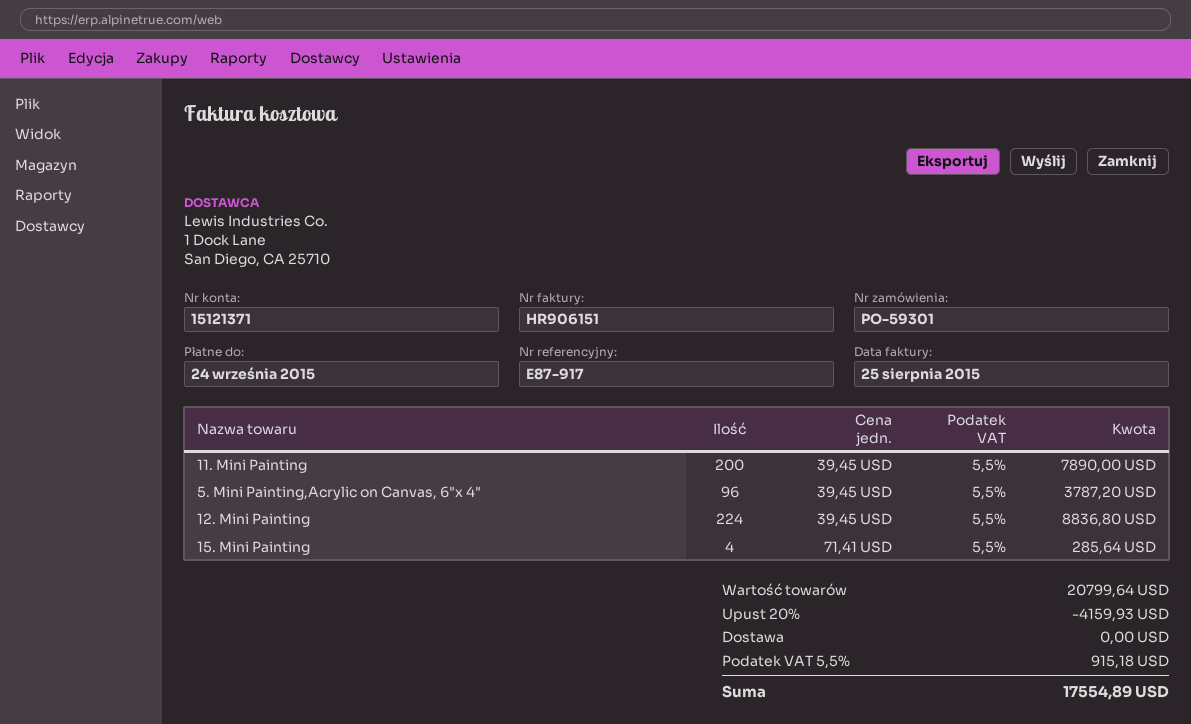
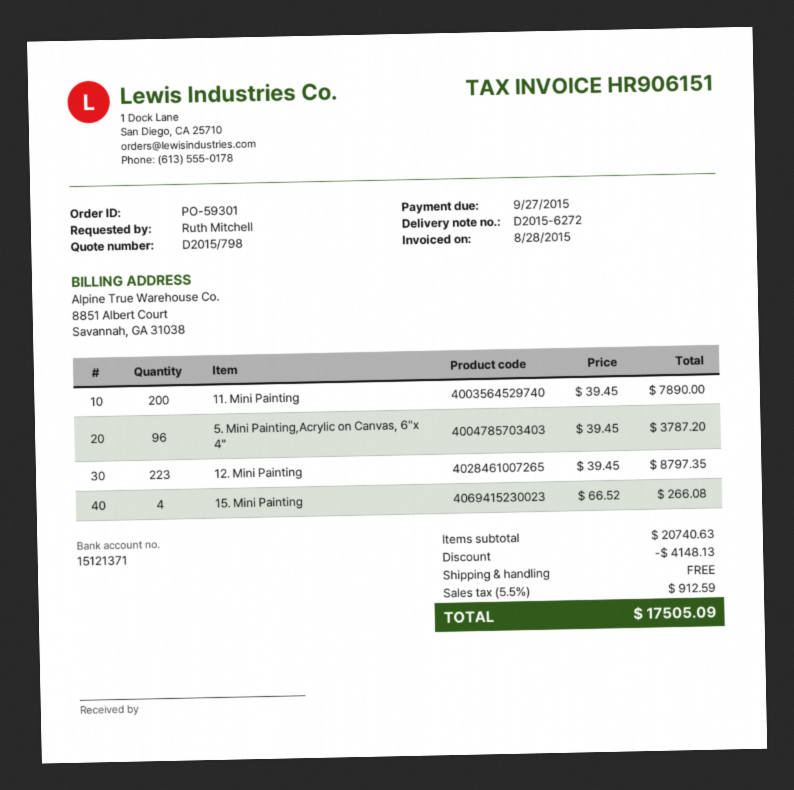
invoice date: 2015-08-25 -> 2015-08-28
due date: 2015-09-24 -> 2015-09-27
12. Mini Painting: 224 x 39.45 = 8836.80 -> 223 x 39.45 = 8797.35
15. Mini Painting: 4 x 71.41 = 285.64 -> 4 x 66.52 = 266.08
subtotal: 20799.64 -> 20740.63
discount: 4159.93 -> 4148.13
tax: 5.5% = 915.18 -> 5.5% = 912.59
total: 17554.89 -> 17505.09

